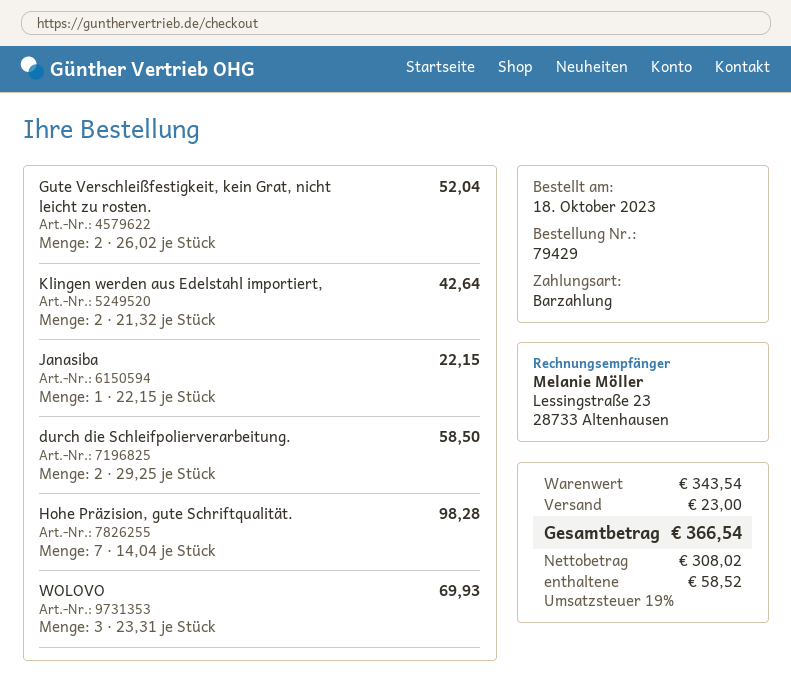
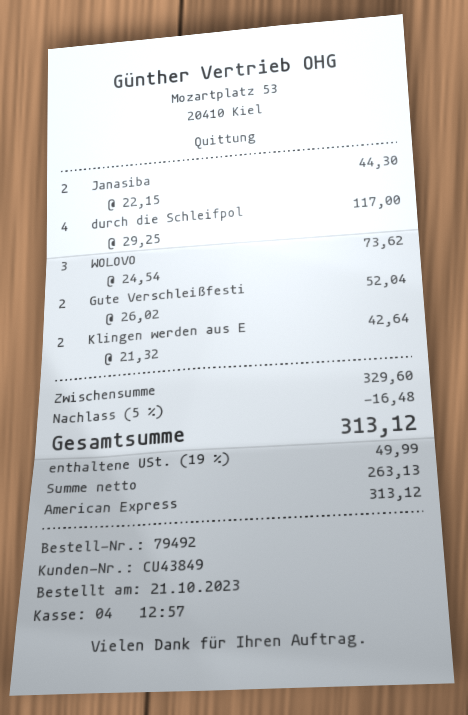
order number: 79429 -> 79492
order date: 2023-10-18 -> 2023-10-21
payment method: cash -> American Express
Janasiba: 1 x 22.15 = 22.15 -> 2 x 22.15 = 44.30
durch die Schleifpolierverarbeitung.: 2 x 29.25 = 58.50 -> 4 x 29.25 = 117.00
Hohe Präzision, gute Schriftqualität.: 7 x 14.04 = 98.28 -> none
WOLOVO: 3 x 23.31 = 69.93 -> 3 x 24.54 = 73.62
subtotal: 343.54 -> 329.60
discount: none -> 5% = 16.48
shipping: 23.00 -> none
net: 308.02 -> 263.13
tax: 19% = 58.52 -> 19% = 49.99
total: 366.54 -> 313.12

